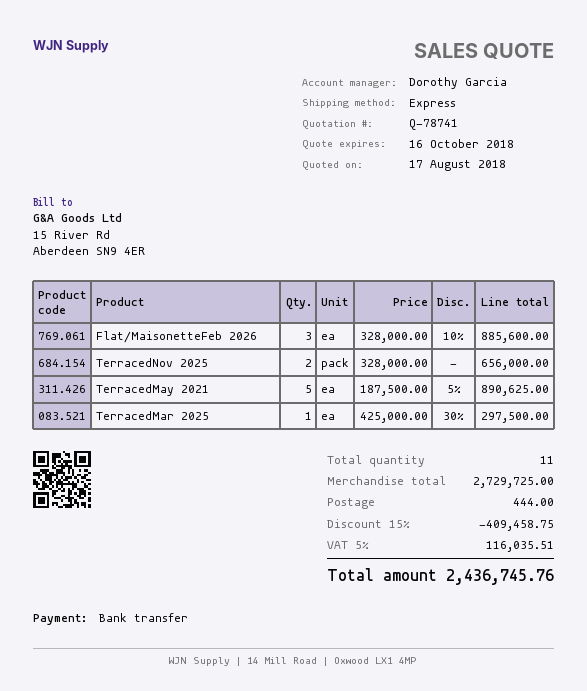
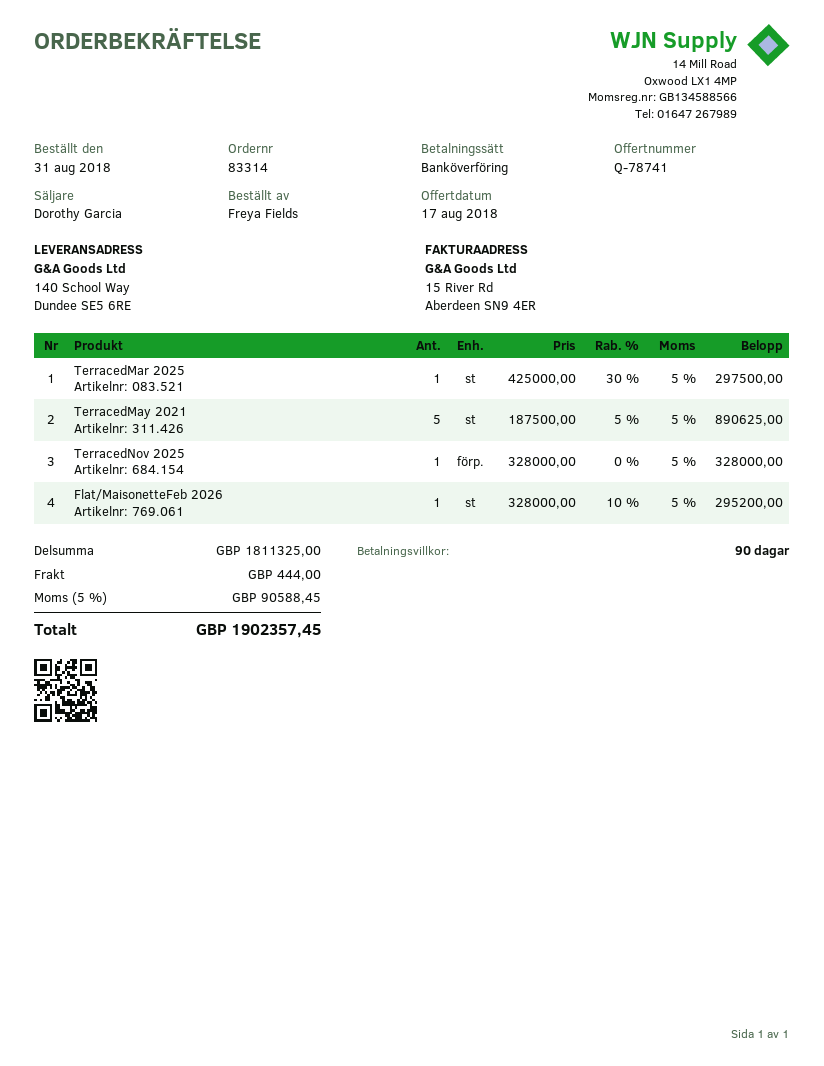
Flat/MaisonetteFeb 2026: 3 x 328000.00 - 10% = 885600.00 -> 1 x 328000.00 - 10% = 295200.00
TerracedNov 2025: 2 x 328000.00 = 656000.00 -> 1 x 328000.00 = 328000.00
subtotal: 2729725.00 -> 1811325.00
discount: 15% = 409458.75 -> none
tax: 5% = 116035.51 -> 5% = 90588.45
total: 2436745.76 -> 1902357.45

